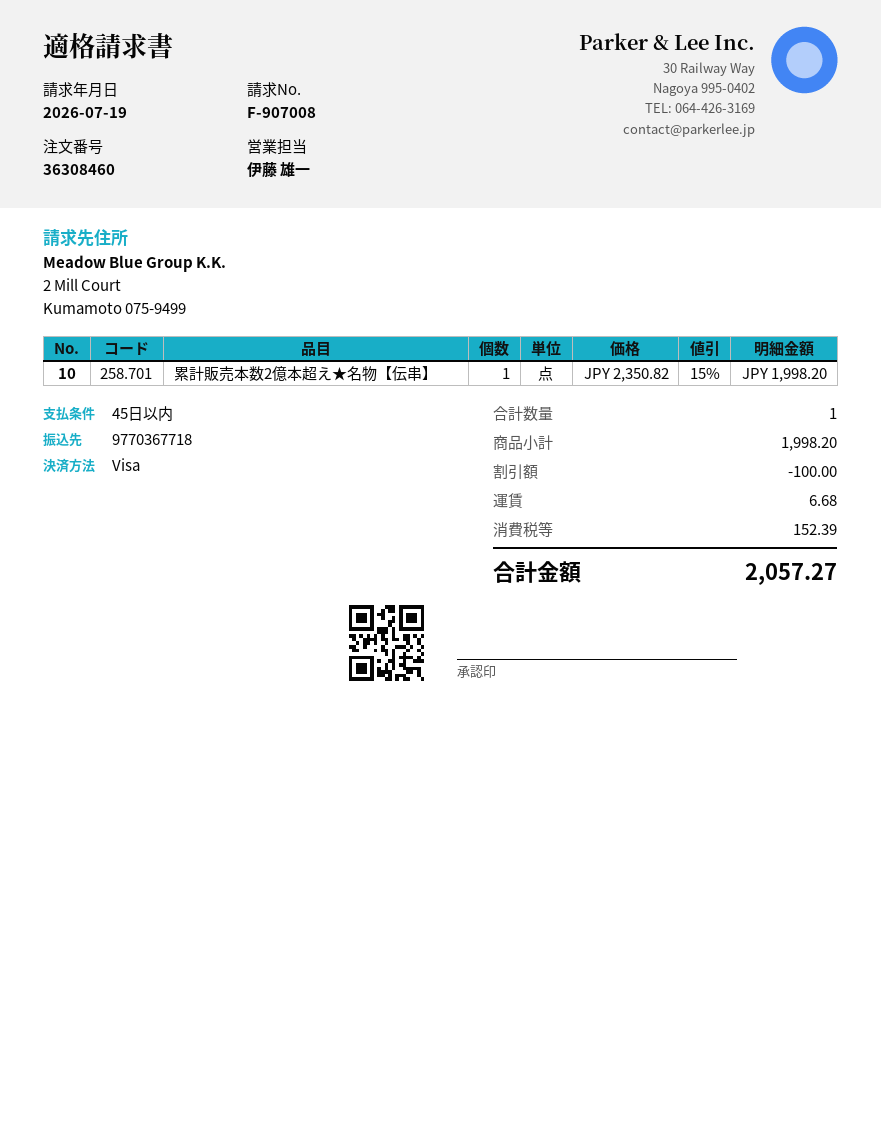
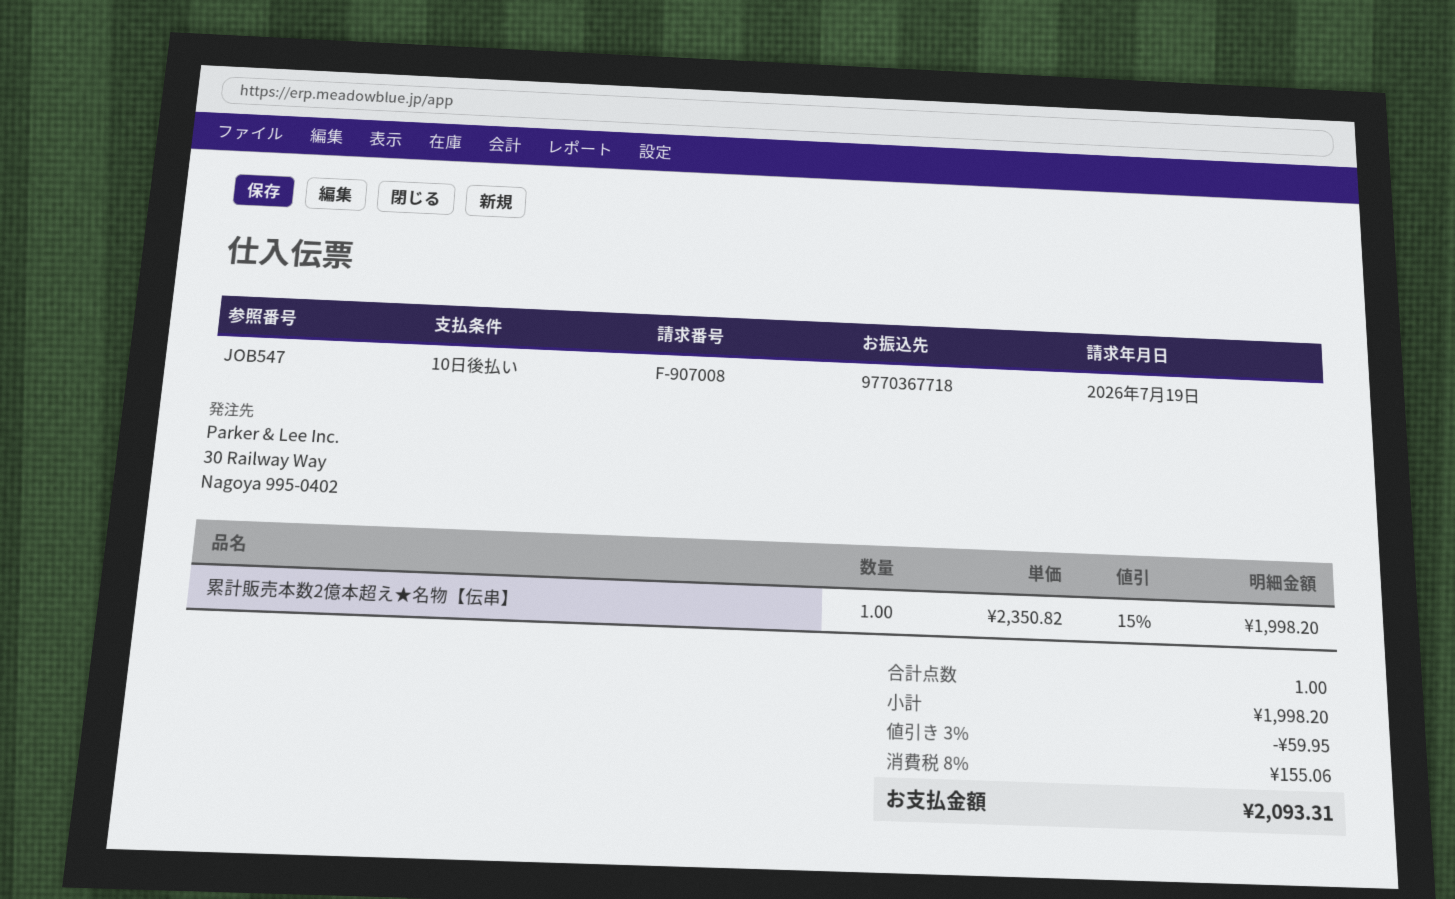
payment terms: 45 days -> 10 days
discount: 100.00 -> 59.95
shipping: 6.68 -> none
tax: 152.39 -> 155.06
total: 2057.27 -> 2093.31

